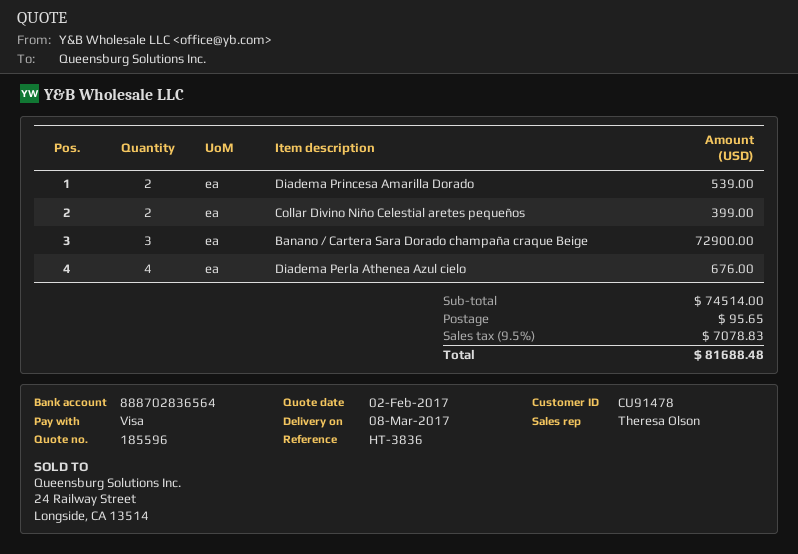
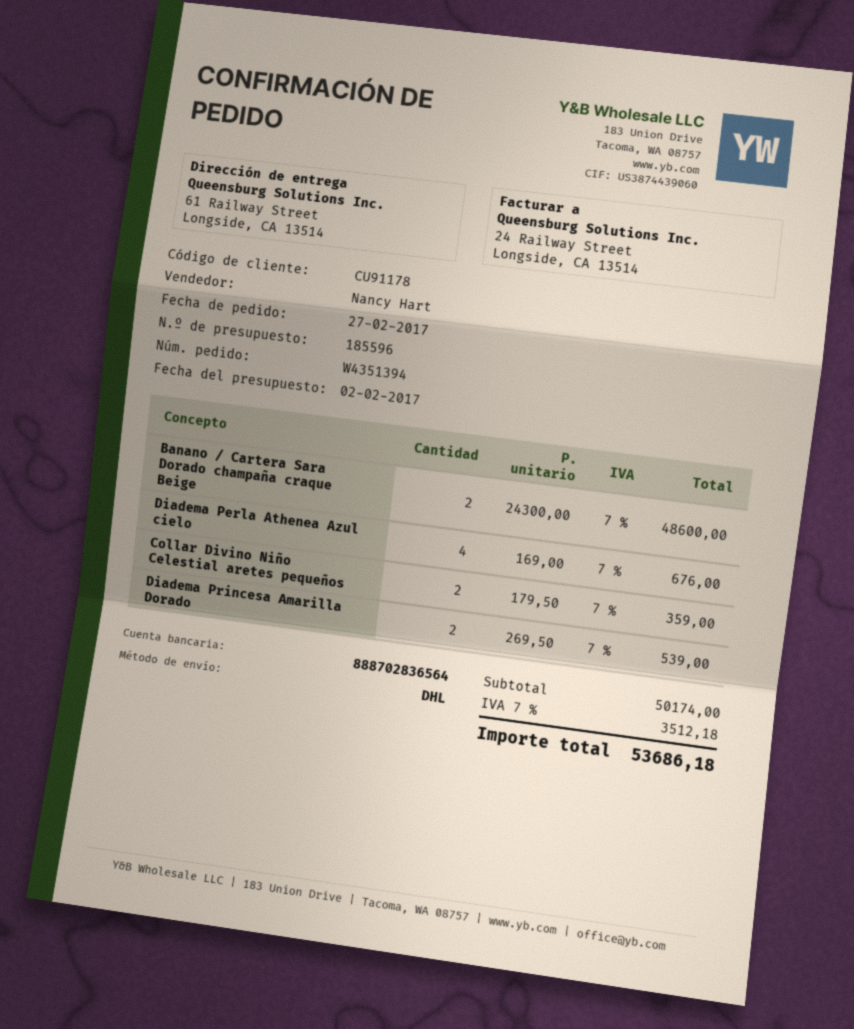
customer number: CU91478 -> CU91178
sales rep: Theresa Olson -> Nancy Hart
Collar Divino Niño Celestial aretes pequeños: 2 for 399.00 -> 2 for 359.00
Banano / Cartera Sara Dorado champaña craque Beige: 3 for 72900.00 -> 2 for 48600.00
subtotal: 74514.00 -> 50174.00
shipping: 95.65 -> none
tax: 9.5% = 7078.83 -> 7% = 3512.18
total: 81688.48 -> 53686.18

